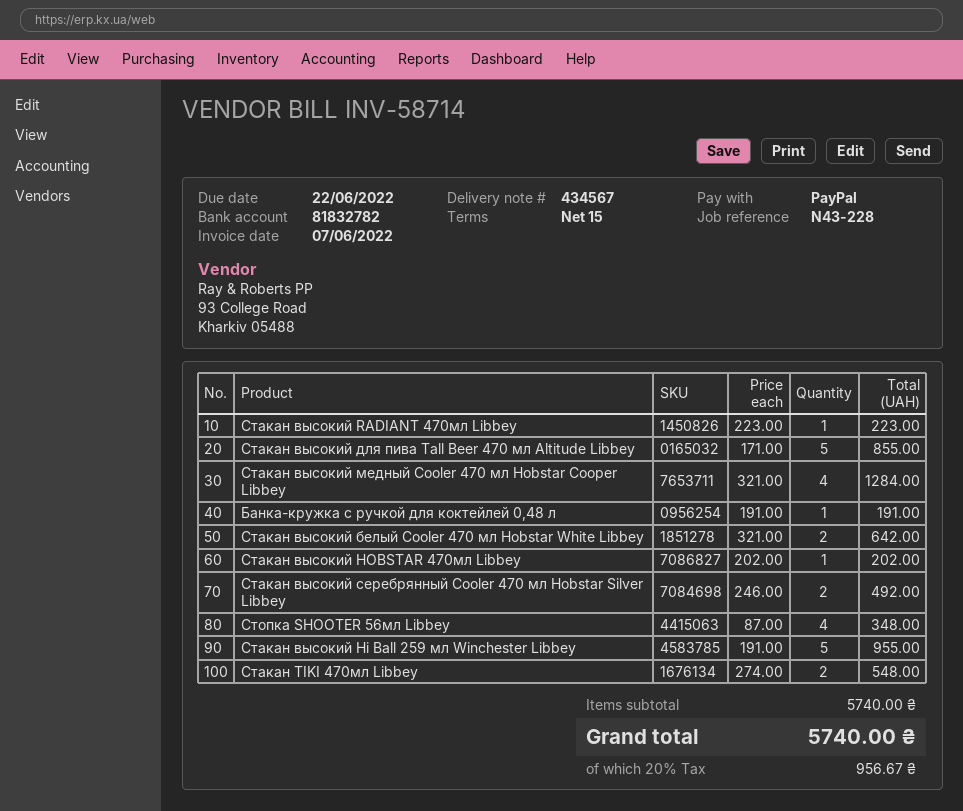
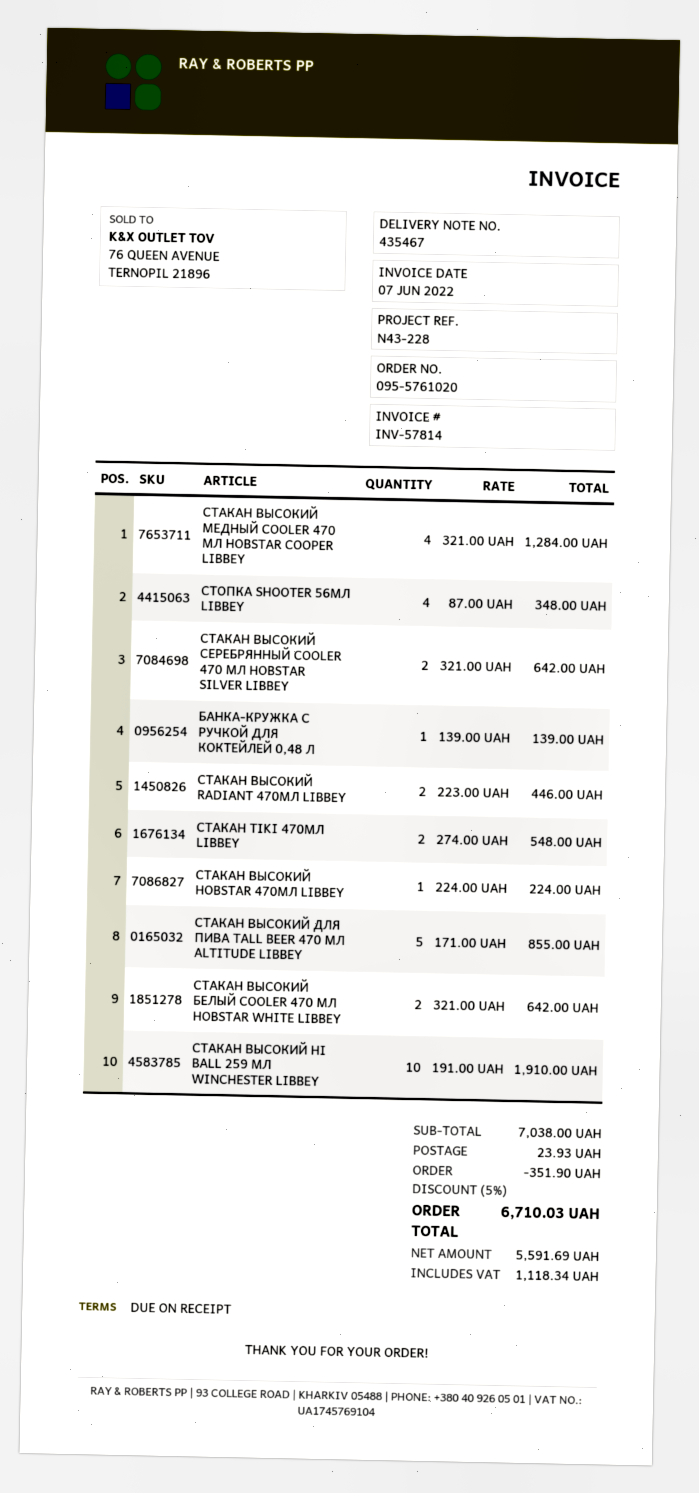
delivery note number: 434567 -> 435467
invoice number: INV-58714 -> INV-57814
payment terms: 15 days -> on receipt
Стакан высокий RADIANT 470мл Libbey: 1 x 223.00 = 223.00 -> 2 x 223.00 = 446.00
Банка-кружка c ручкой для коктейлей 0,48 л: 1 x 191.00 = 191.00 -> 1 x 139.00 = 139.00
Стакан высокий HOBSTAR 470мл Libbey: 1 x 202.00 = 202.00 -> 1 x 224.00 = 224.00
Стакан высокий серебрянный Cooler 470 мл Hobstar Silver Libbey: 2 x 246.00 = 492.00 -> 2 x 321.00 = 642.00
Стакан высокий Hi Ball 259 мл Winchester Libbey: 5 x 191.00 = 955.00 -> 10 x 191.00 = 1910.00
subtotal: 5740.00 -> 7038.00
discount: none -> 5% = 351.90
shipping: none -> 23.93
tax: 956.67 -> 1118.34
total: 5740.00 -> 6710.03

